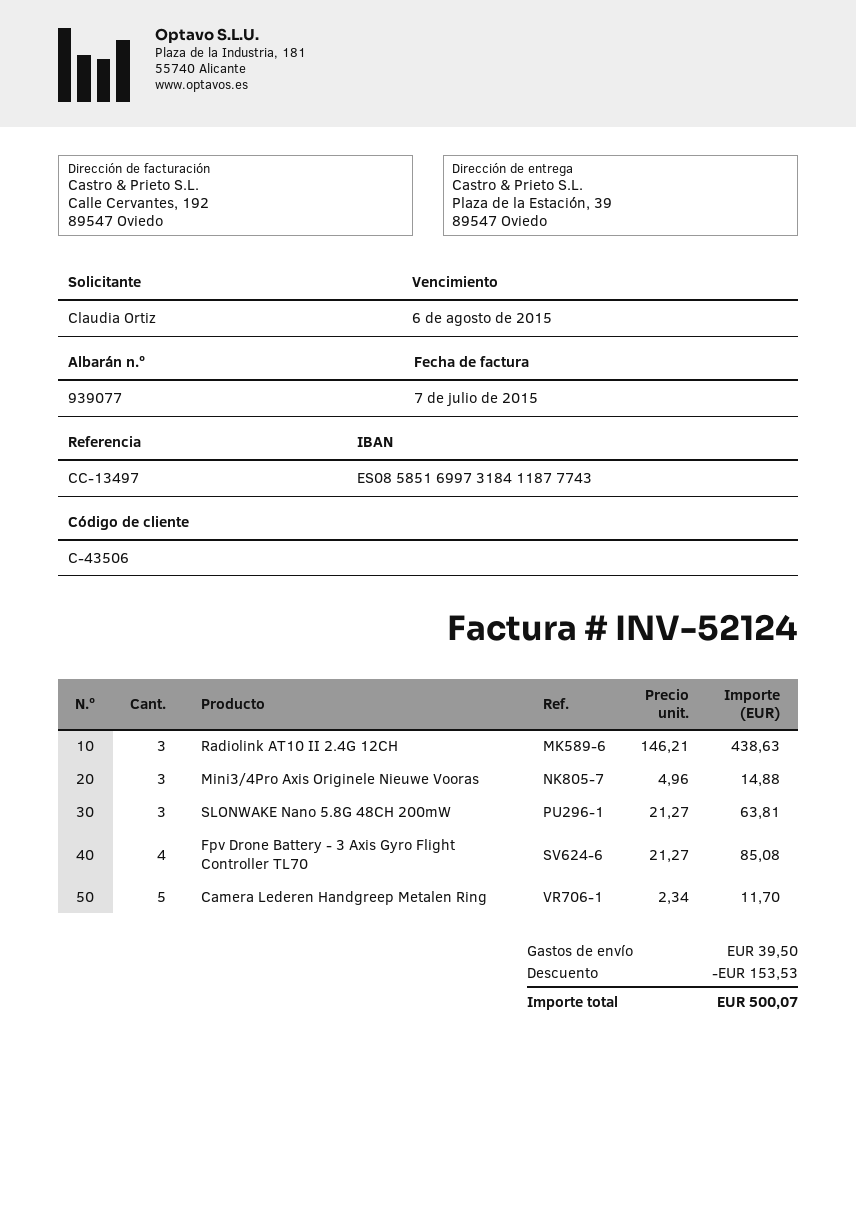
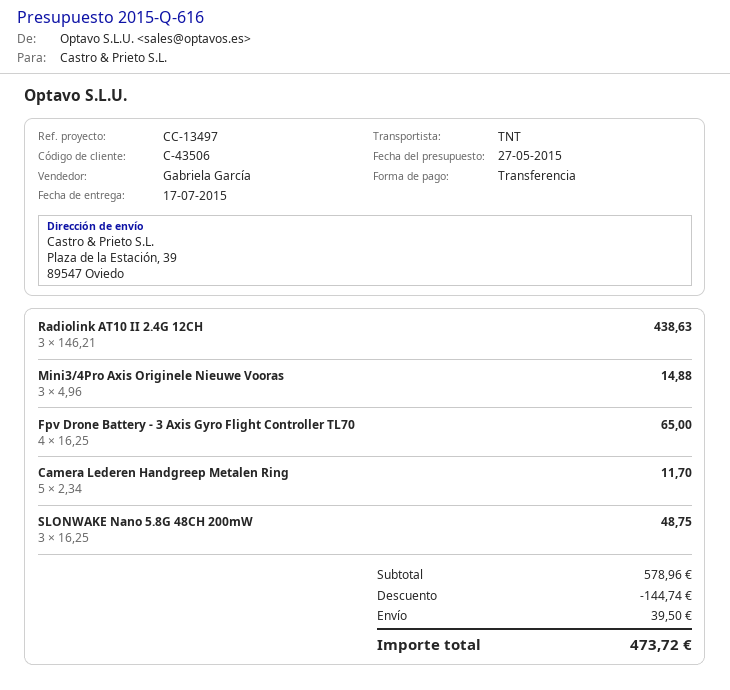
SLONWAKE Nano 5.8G 48CH 200mW: 3 x 21.27 = 63.81 -> 3 x 16.25 = 48.75
Fpv Drone Battery - 3 Axis Gyro Flight Controller TL70: 4 x 21.27 = 85.08 -> 4 x 16.25 = 65.00
discount: 153.53 -> 144.74
total: 500.07 -> 473.72

